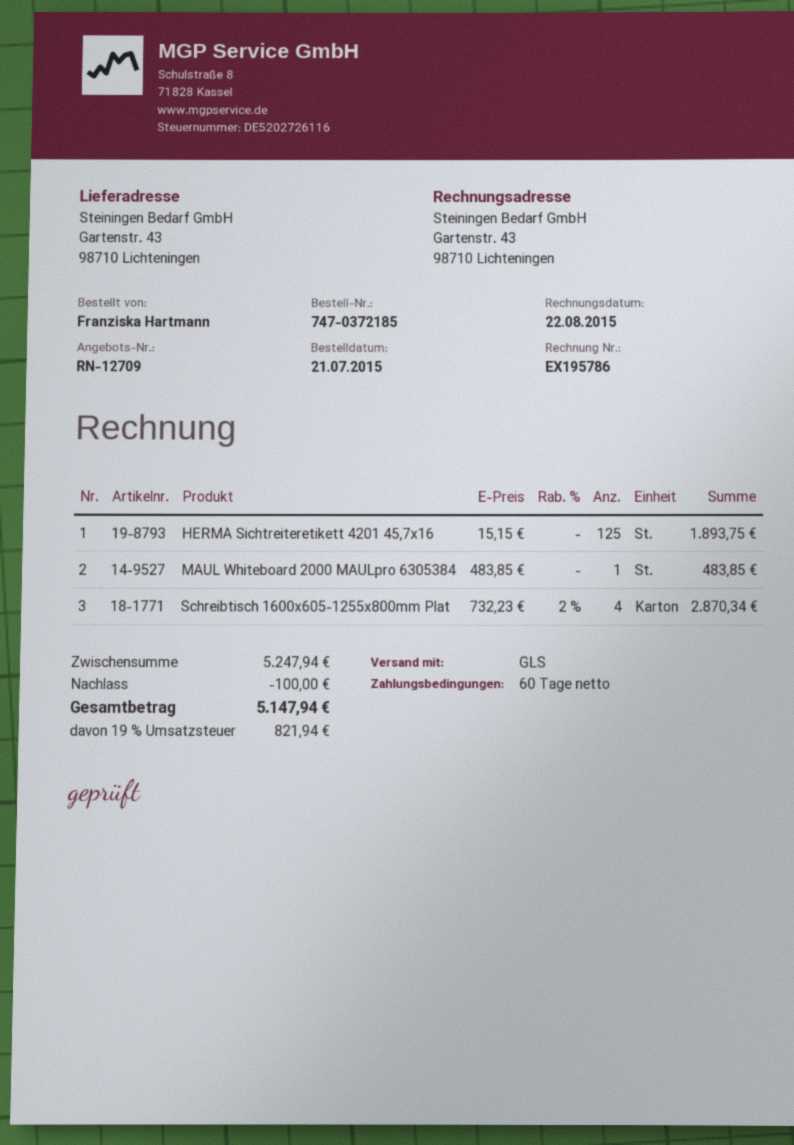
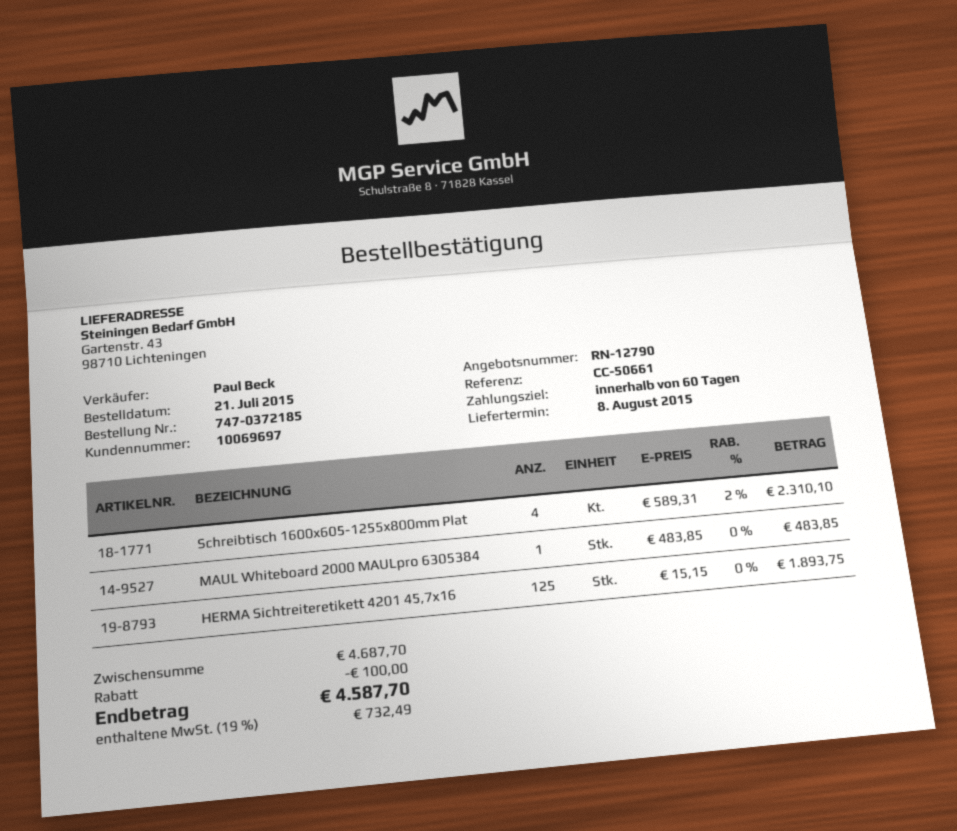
quote number: RN-12709 -> RN-12790
Schreibtisch 1600x605-1255x800mm Plat: 4 x 732.23 - 2% = 2870.34 -> 4 x 589.31 - 2% = 2310.10
subtotal: 5247.94 -> 4687.70
tax: 19% = 821.94 -> 19% = 732.49
total: 5147.94 -> 4587.70

